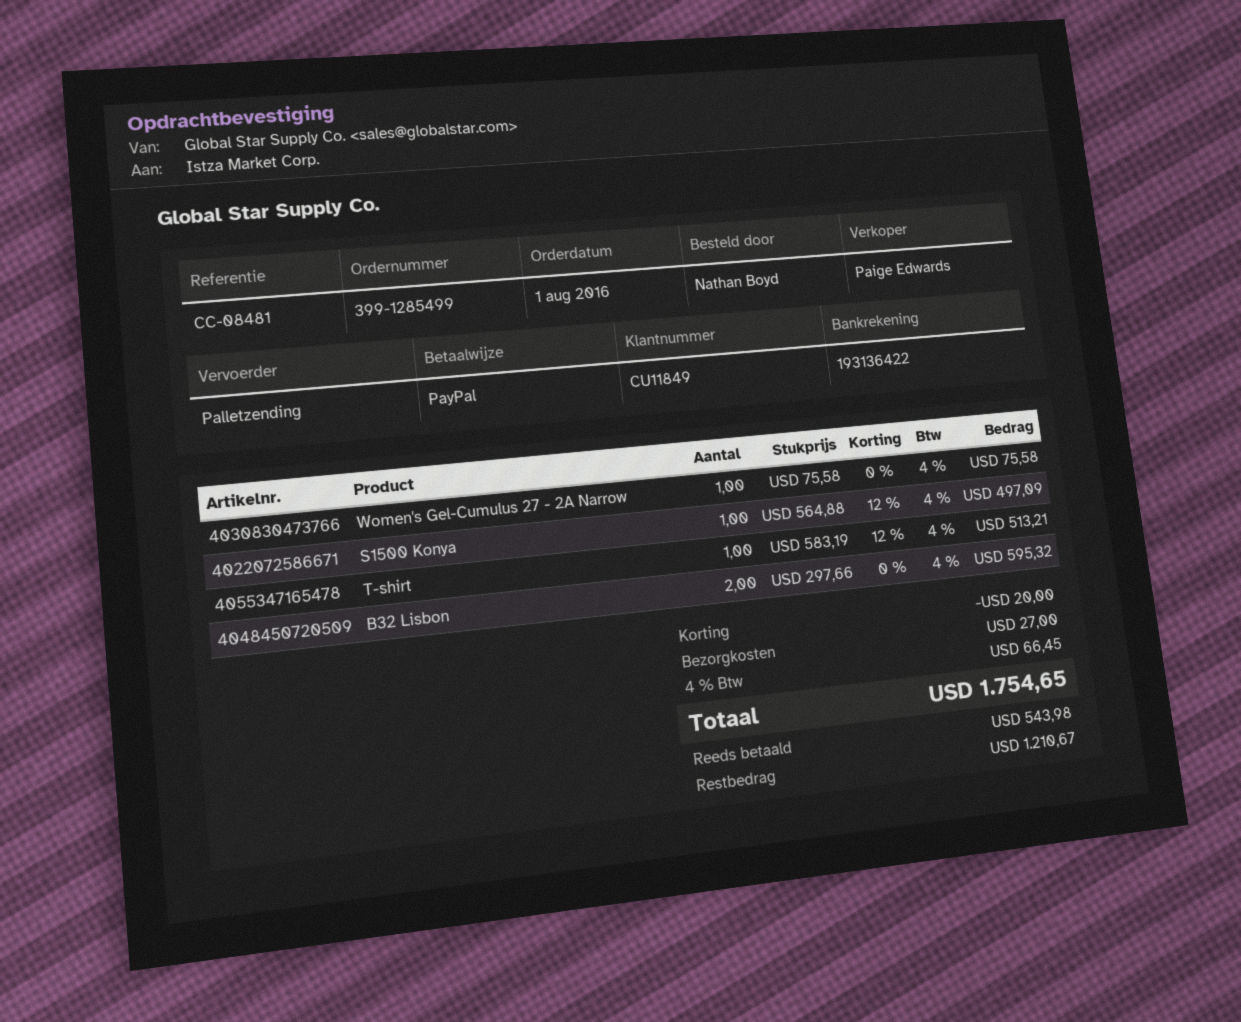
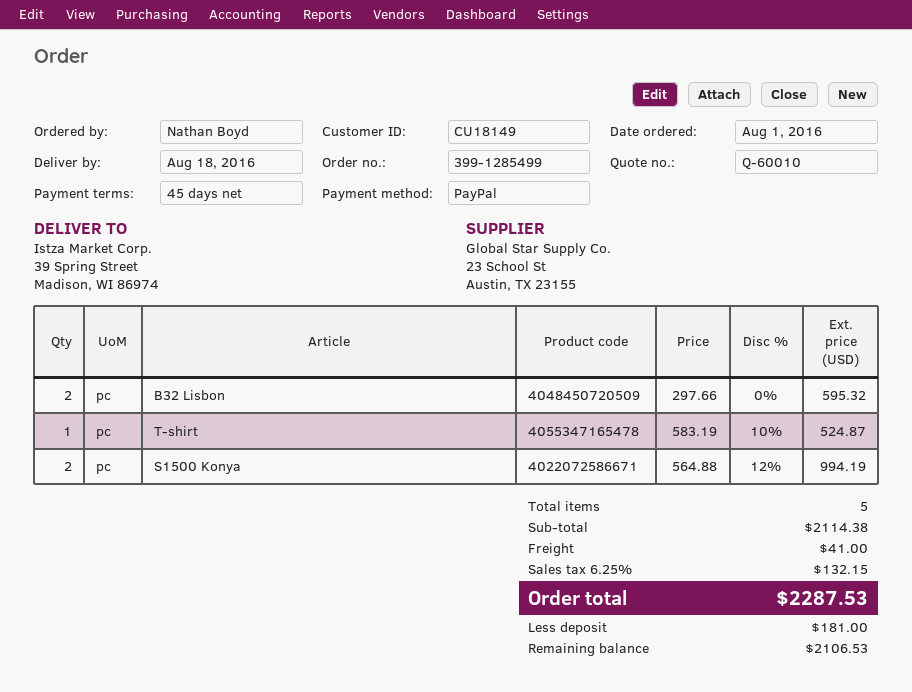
customer number: CU11849 -> CU18149
Women's Gel-Cumulus 27 - 2A Narrow: 1 x 75.58 = 75.58 -> none
S1500 Konya: 1 x 564.88 - 12% = 497.09 -> 2 x 564.88 - 12% = 994.19
T-shirt: 1 x 583.19 - 12% = 513.21 -> 1 x 583.19 - 10% = 524.87
discount: 20.00 -> none
shipping: 27.00 -> 41.00
tax: 4% = 66.45 -> 6.25% = 132.15
total: 1754.65 -> 2287.53
deposit: 543.98 -> 181.00
balance: 1210.67 -> 2106.53

